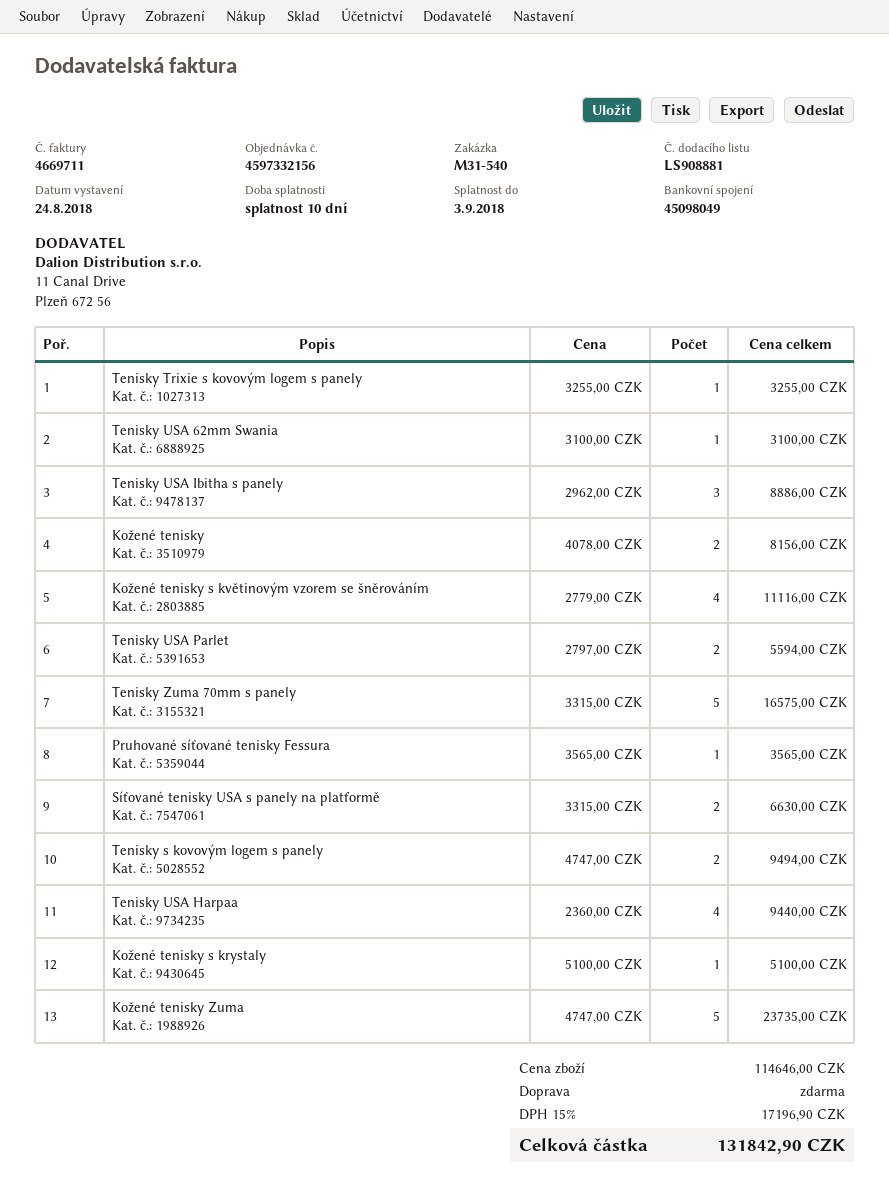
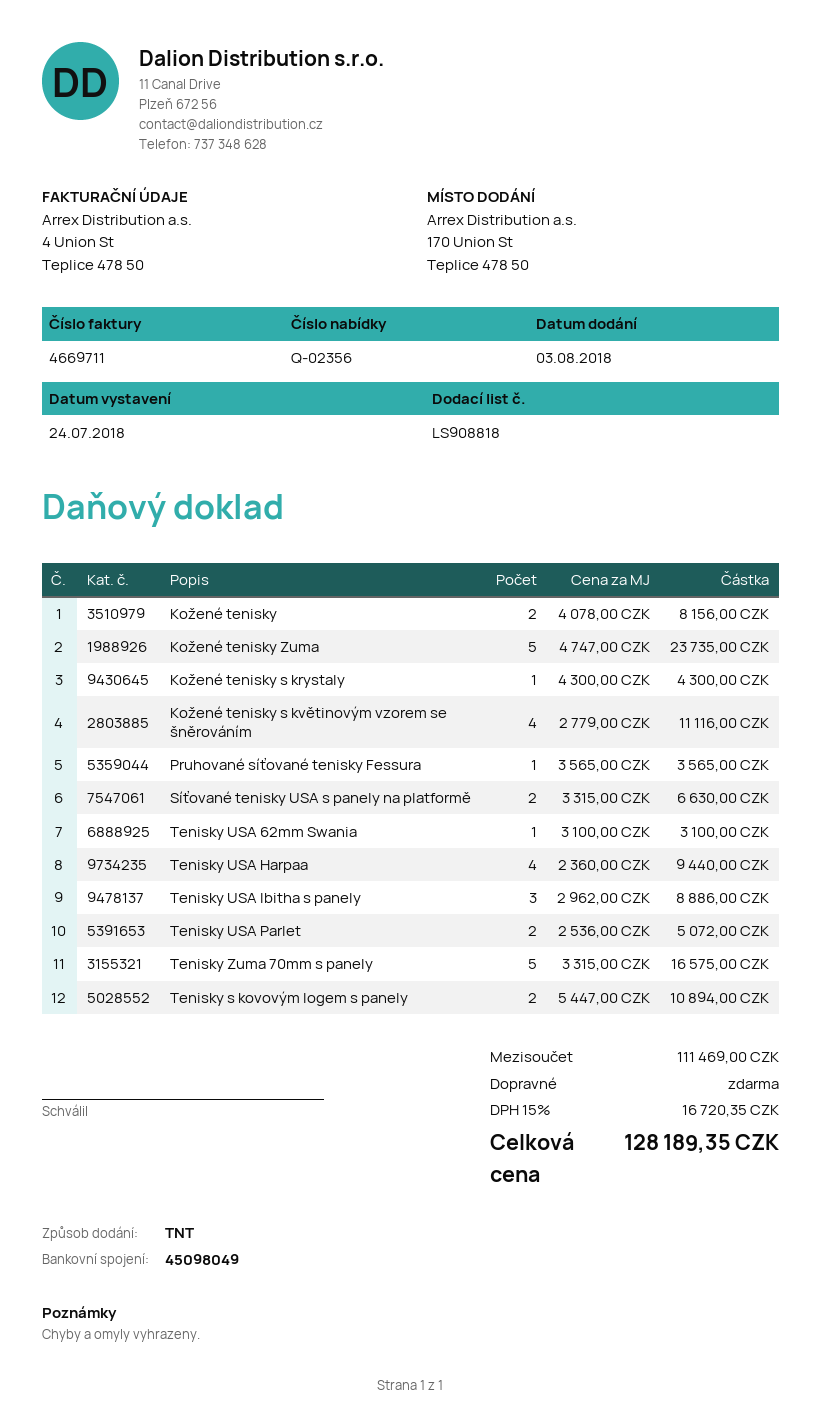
delivery note number: LS908881 -> LS908818
invoice date: 2018-08-24 -> 2018-07-24
Tenisky Trixie s kovovým logem s panely: 1 x 3255.00 = 3255.00 -> none
Tenisky USA Parlet: 2 x 2797.00 = 5594.00 -> 2 x 2536.00 = 5072.00
Tenisky s kovovým logem s panely: 2 x 4747.00 = 9494.00 -> 2 x 5447.00 = 10894.00
Kožené tenisky s krystaly: 1 x 5100.00 = 5100.00 -> 1 x 4300.00 = 4300.00
subtotal: 114646.00 -> 111469.00
tax: 15% = 17196.90 -> 15% = 16720.35
total: 131842.90 -> 128189.35

